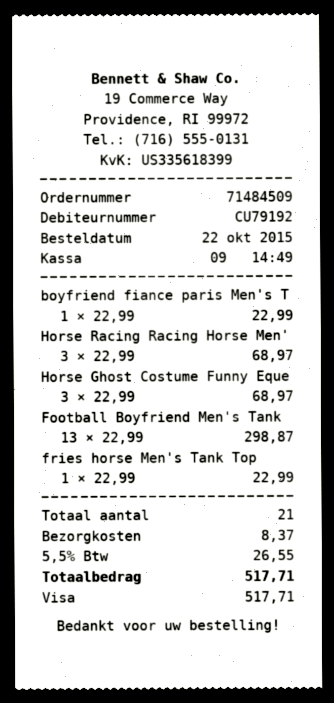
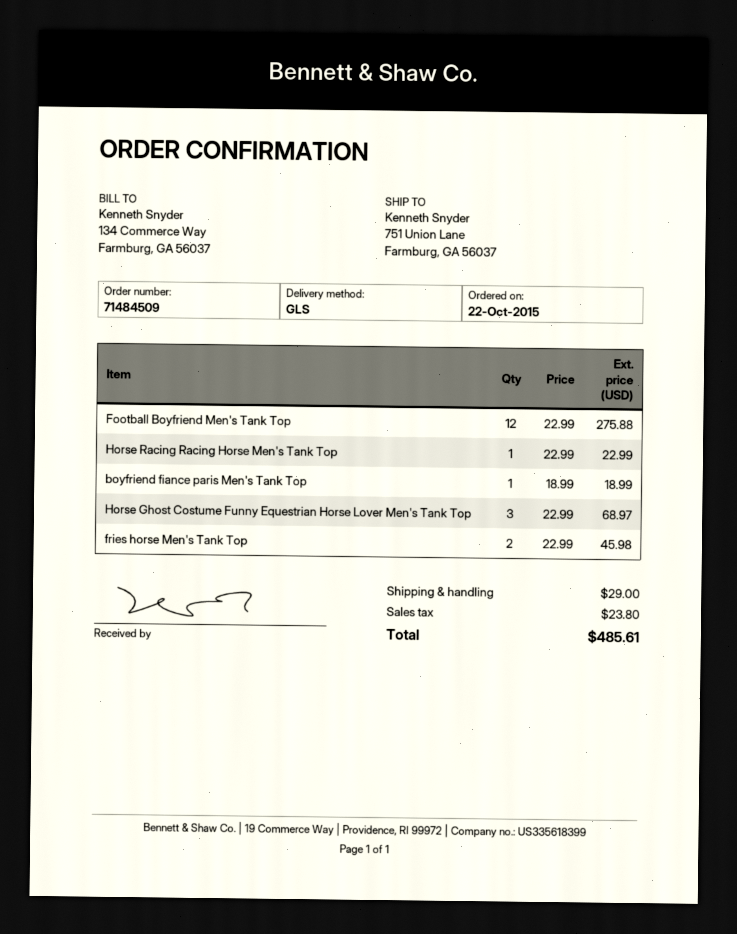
boyfriend fiance paris Men's T: 1 x 22.99 = 22.99 -> 1 x 18.99 = 18.99
Horse Racing Racing Horse Men': 3 x 22.99 = 68.97 -> 1 x 22.99 = 22.99
Football Boyfriend Men's Tank: 13 x 22.99 = 298.87 -> 12 x 22.99 = 275.88
fries horse Men's Tank Top: 1 x 22.99 = 22.99 -> 2 x 22.99 = 45.98
shipping: 8.37 -> 29.00
tax: 26.55 -> 23.80
total: 517.71 -> 485.61

